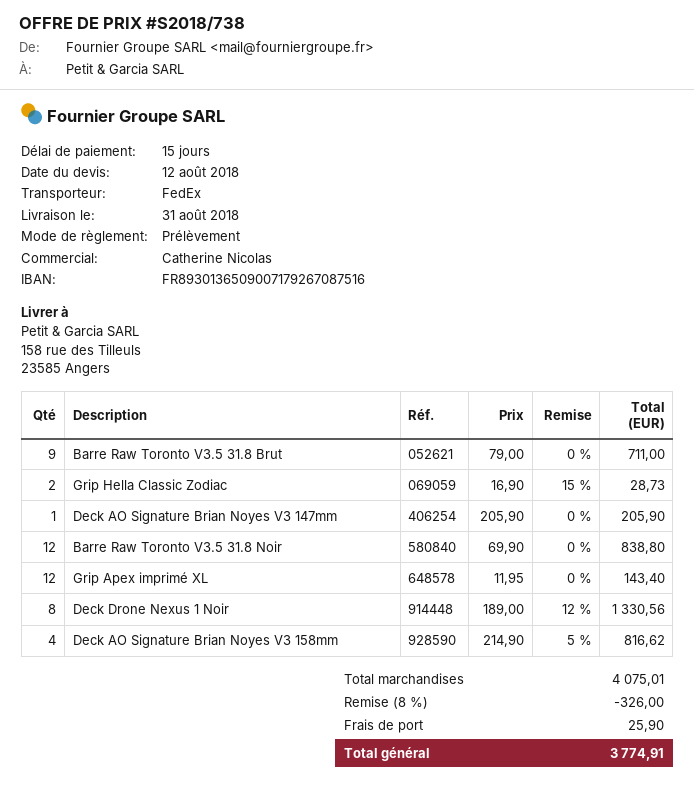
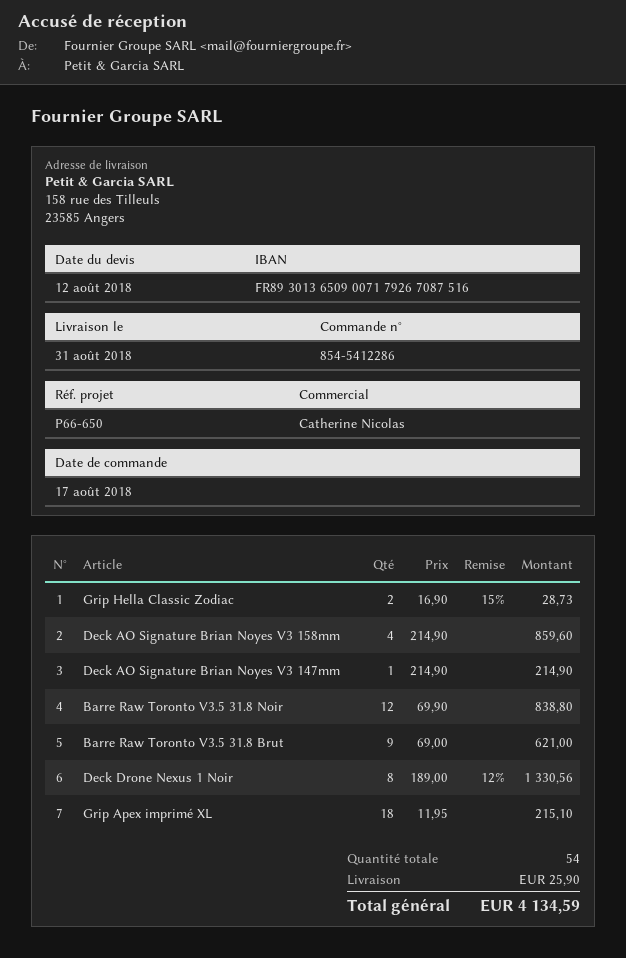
Barre Raw Toronto V3.5 31.8 Brut: 9 x 79.00 = 711.00 -> 9 x 69.00 = 621.00
Deck AO Signature Brian Noyes V3 147mm: 1 x 205.90 = 205.90 -> 1 x 214.90 = 214.90
Grip Apex imprimé XL: 12 x 11.95 = 143.40 -> 18 x 11.95 = 215.10
Deck AO Signature Brian Noyes V3 158mm: 4 x 214.90 - 5% = 816.62 -> 4 x 214.90 = 859.60
discount: 8% = 326.00 -> none
total: 3774.91 -> 4134.59

